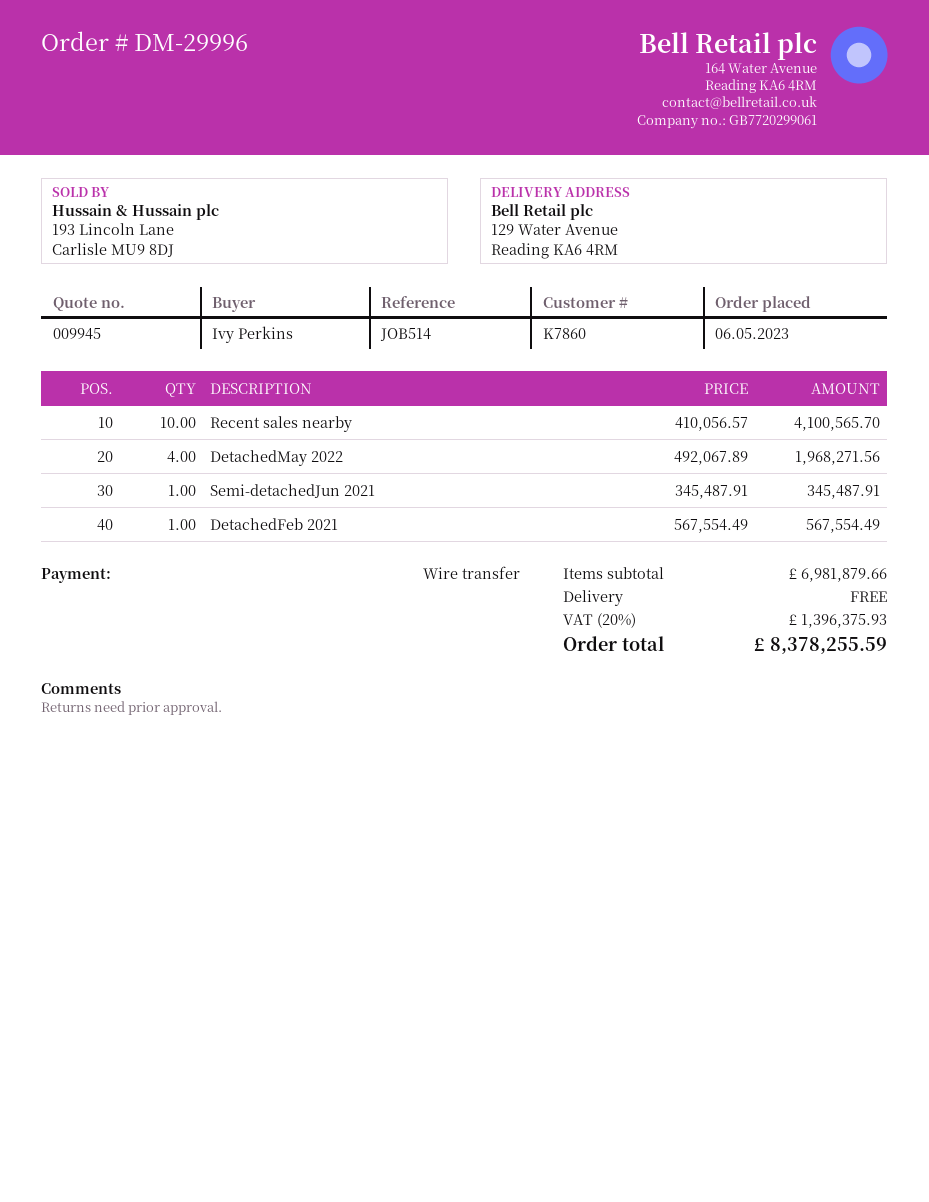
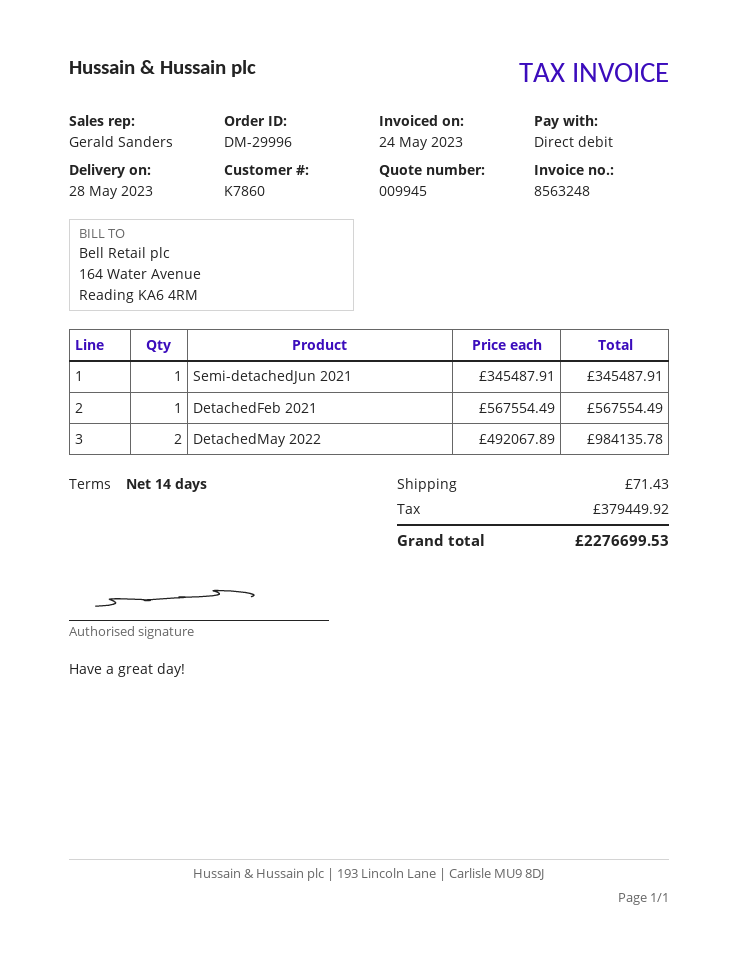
payment method: bank transfer -> direct debit
Recent sales nearby: 10 x 410056.57 = 4100565.70 -> none
DetachedMay 2022: 4 x 492067.89 = 1968271.56 -> 2 x 492067.89 = 984135.78
shipping: 0.00 -> 71.43
tax: 1396375.93 -> 379449.92
total: 8378255.59 -> 2276699.53

